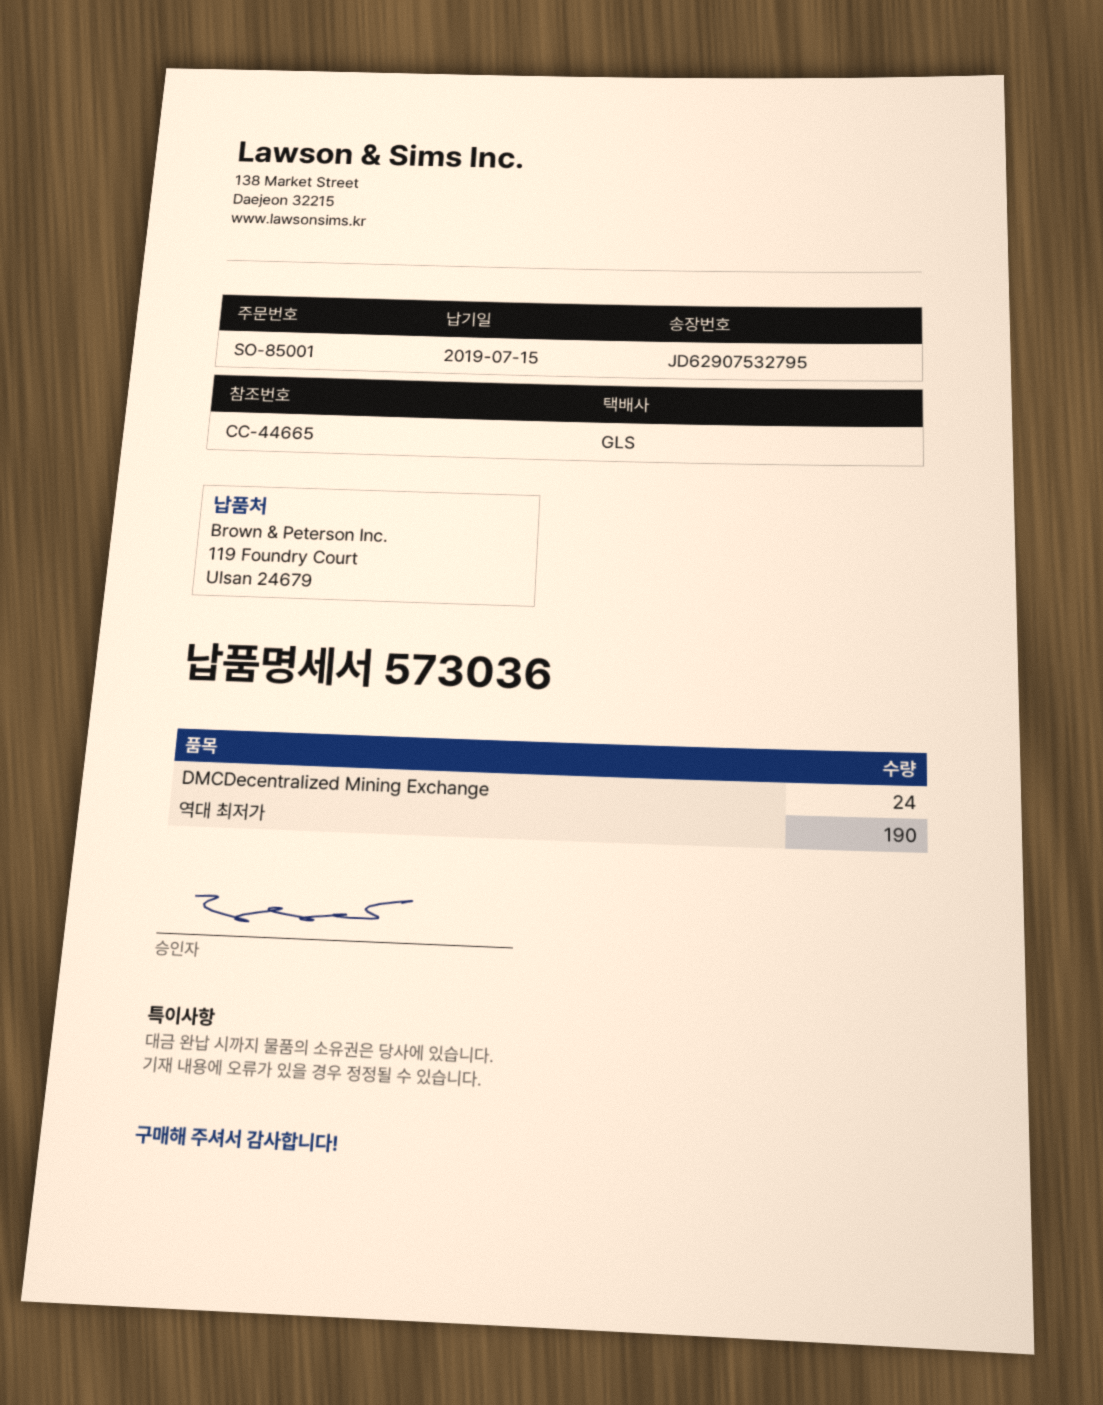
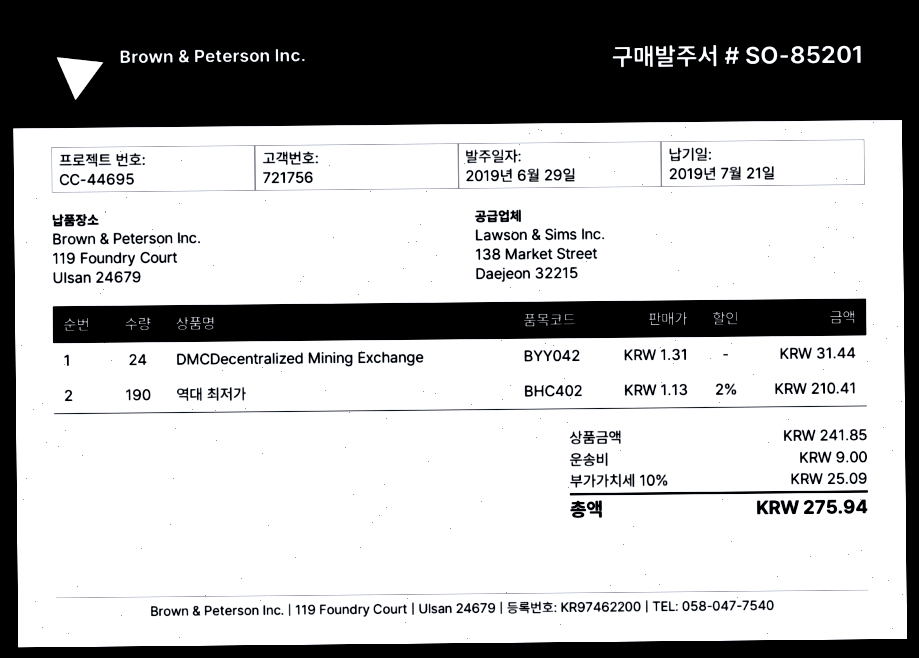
order number: SO-85001 -> SO-85201
delivery date: 2019-07-15 -> 2019-07-21
reference: CC-44665 -> CC-44695

